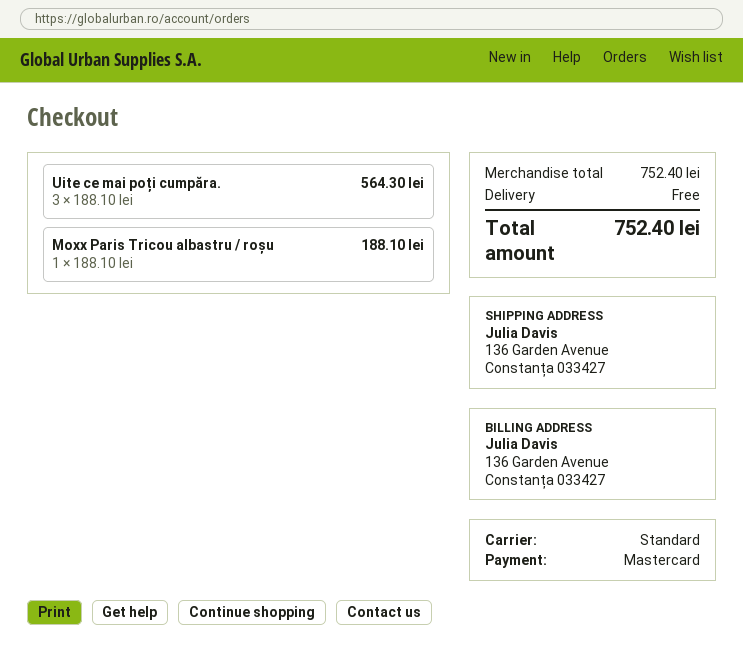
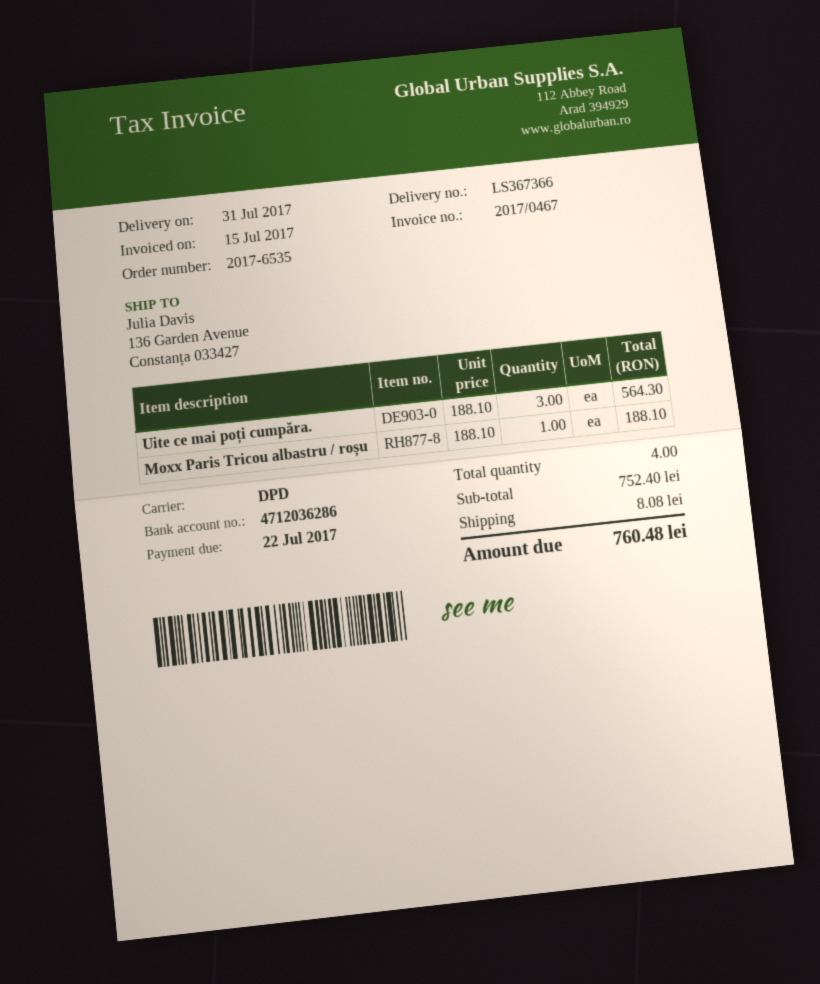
shipping method: standard -> DPD
shipping: 0.00 -> 8.08
total: 752.40 -> 760.48

